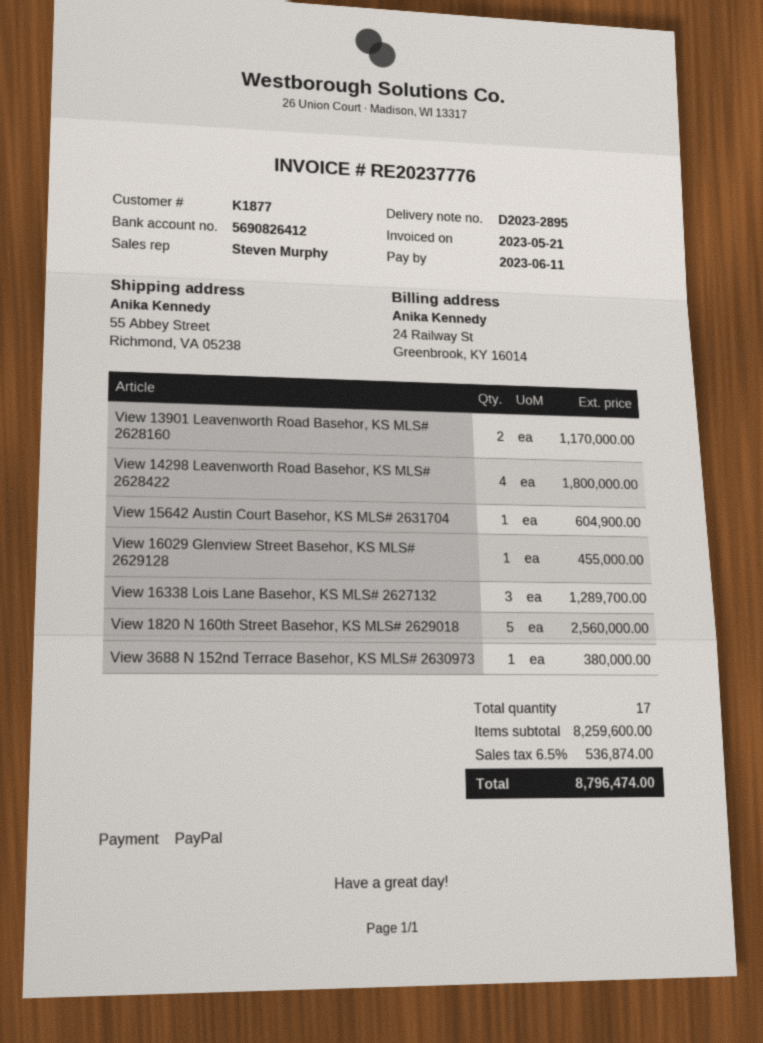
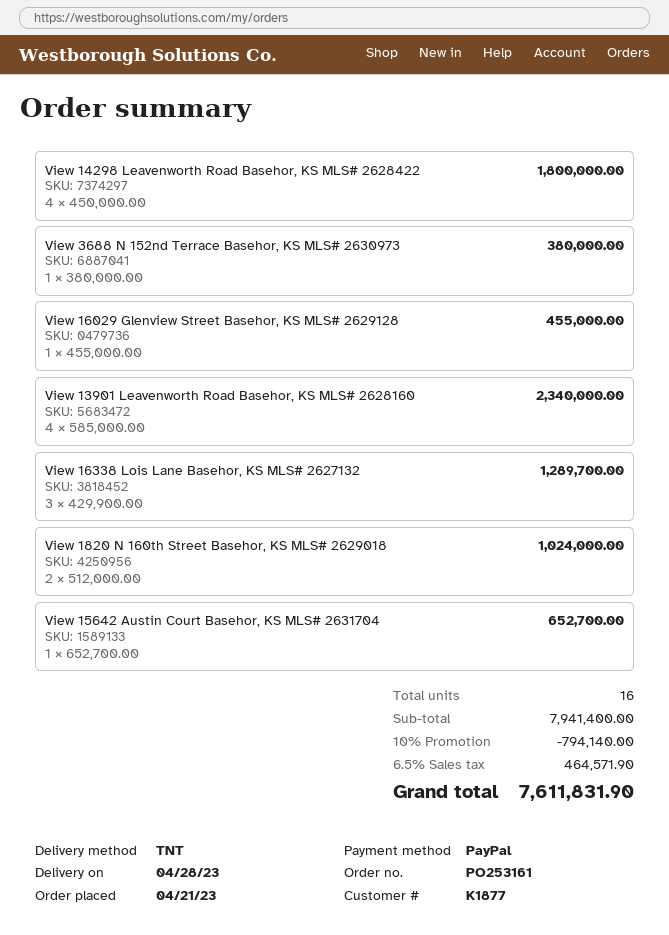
View 13901 Leavenworth Road Basehor, KS MLS# 2628160: 2 for 1170000.00 -> 4 for 2340000.00
View 15642 Austin Court Basehor, KS MLS# 2631704: 1 for 604900.00 -> 1 for 652700.00
View 1820 N 160th Street Basehor, KS MLS# 2629018: 5 for 2560000.00 -> 2 for 1024000.00
total quantity: 17 -> 16
subtotal: 8259600.00 -> 7941400.00
discount: none -> 10% = 794140.00
tax: 6.5% = 536874.00 -> 6.5% = 464571.90
total: 8796474.00 -> 7611831.90

